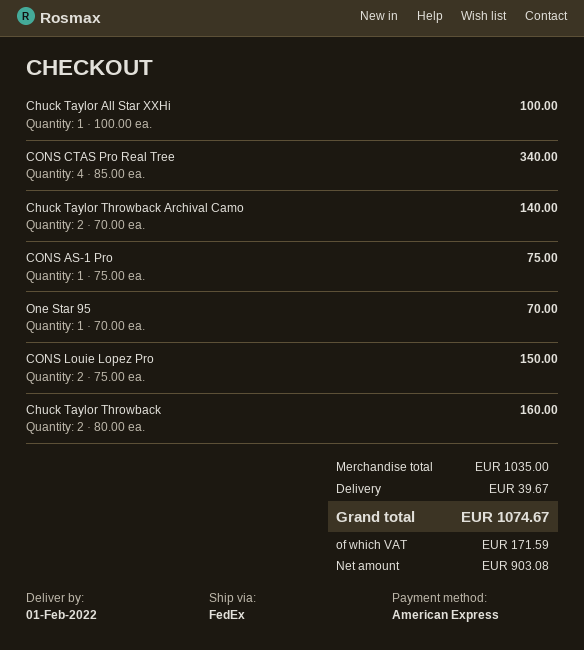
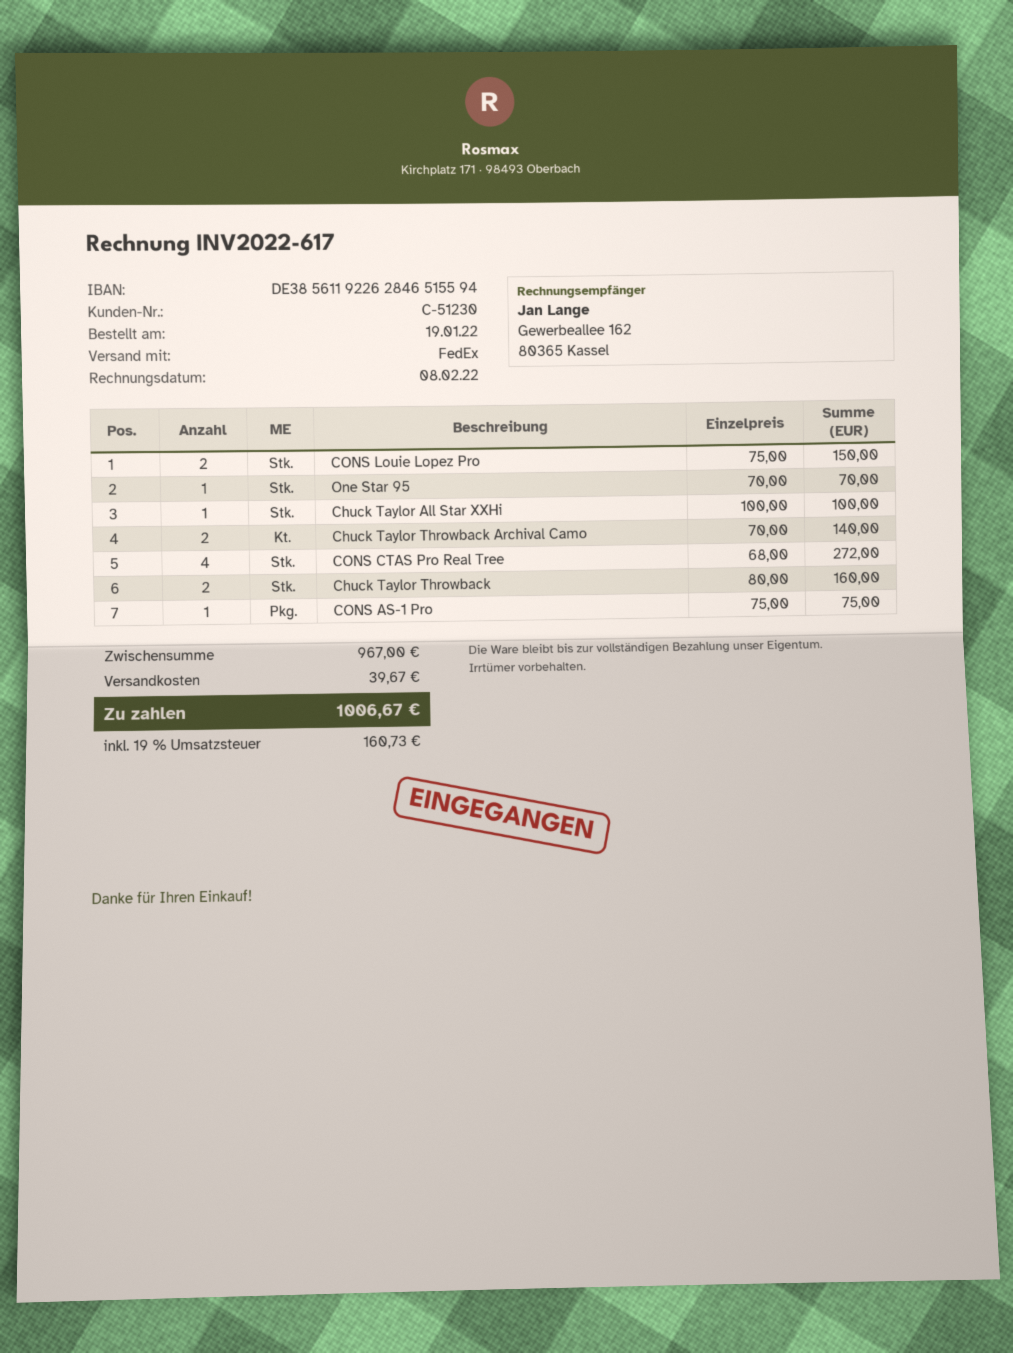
CONS CTAS Pro Real Tree: 4 x 85.00 = 340.00 -> 4 x 68.00 = 272.00
subtotal: 1035.00 -> 967.00
tax: 171.59 -> 160.73
total: 1074.67 -> 1006.67

